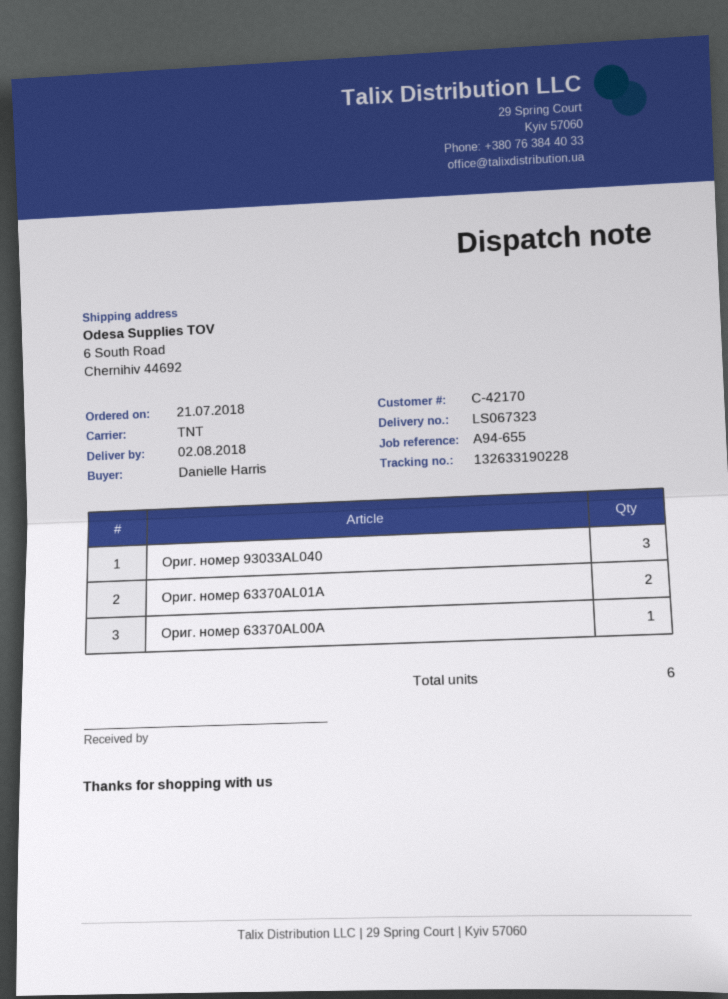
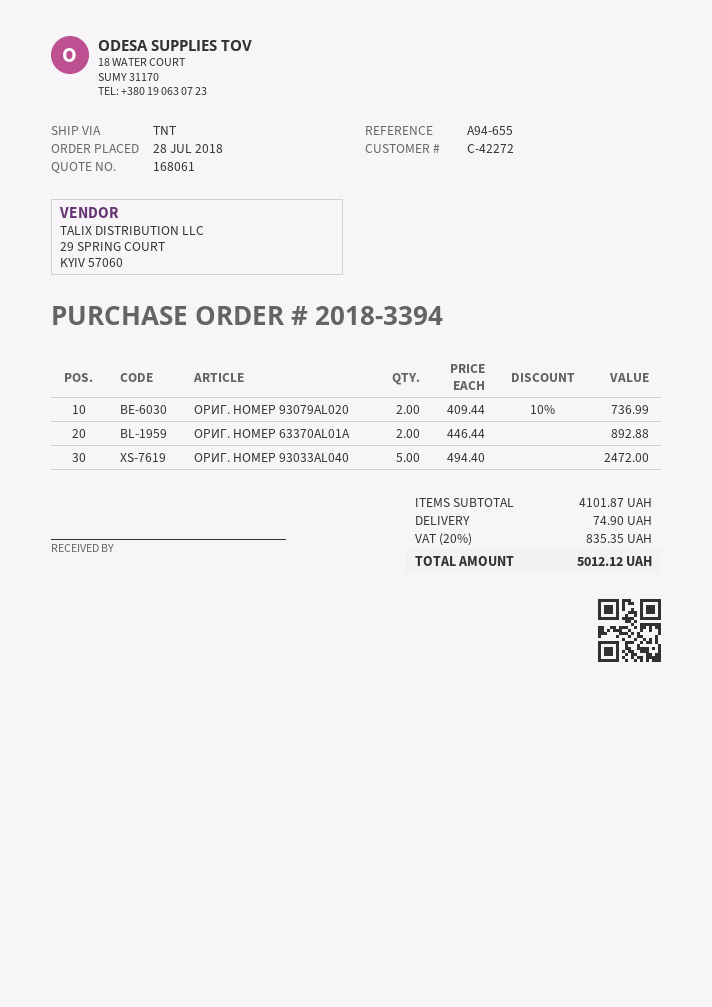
order date: 2018-07-21 -> 2018-07-28
customer number: C-42170 -> C-42272
Ориг. номер 93033AL040: 3 -> 5
Ориг. номер 63370AL00A: 1 -> none
ОРИГ. НОМЕР 93079AL020: none -> 2

